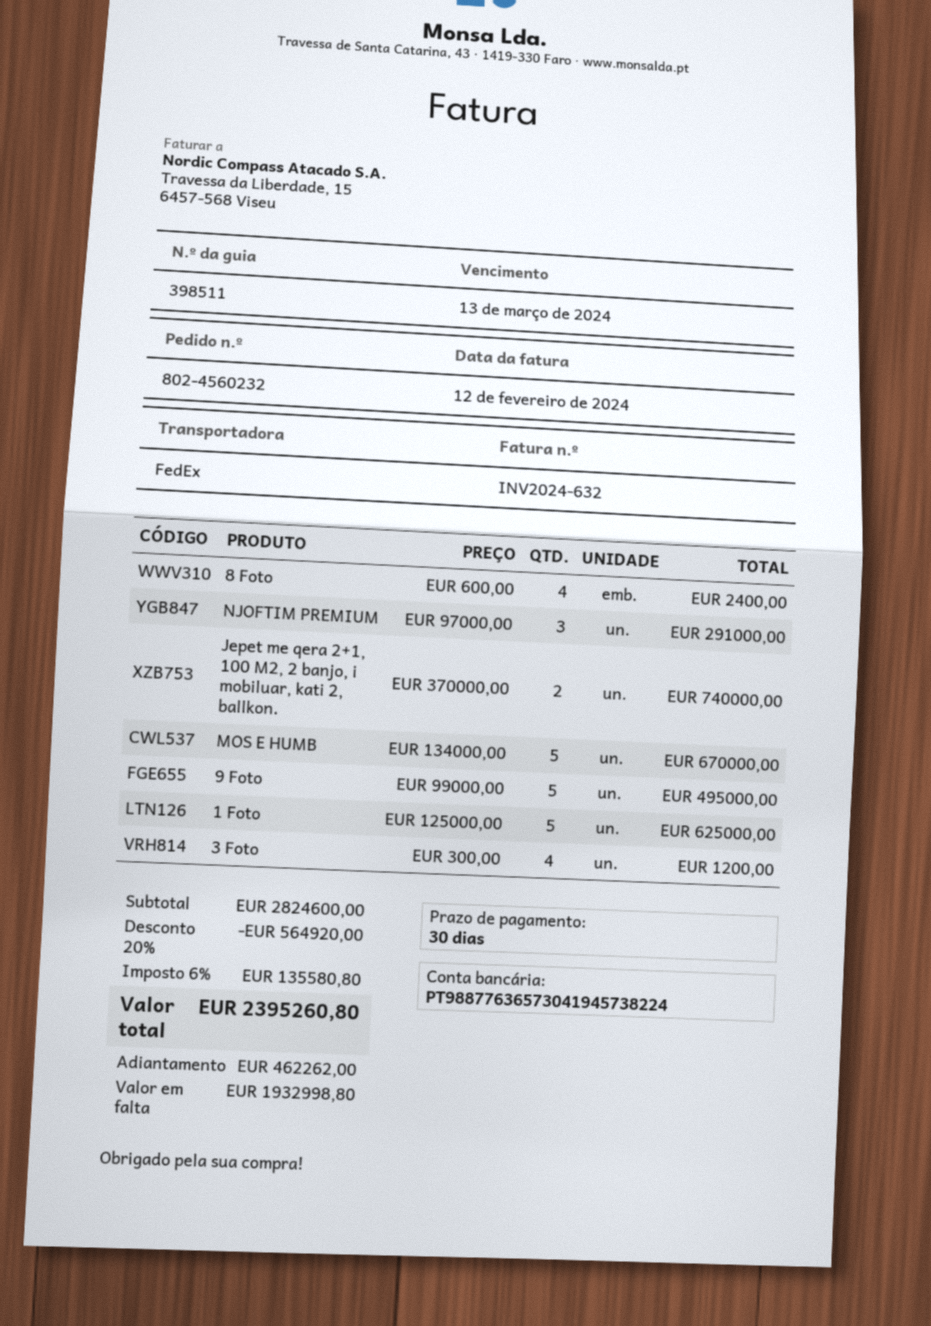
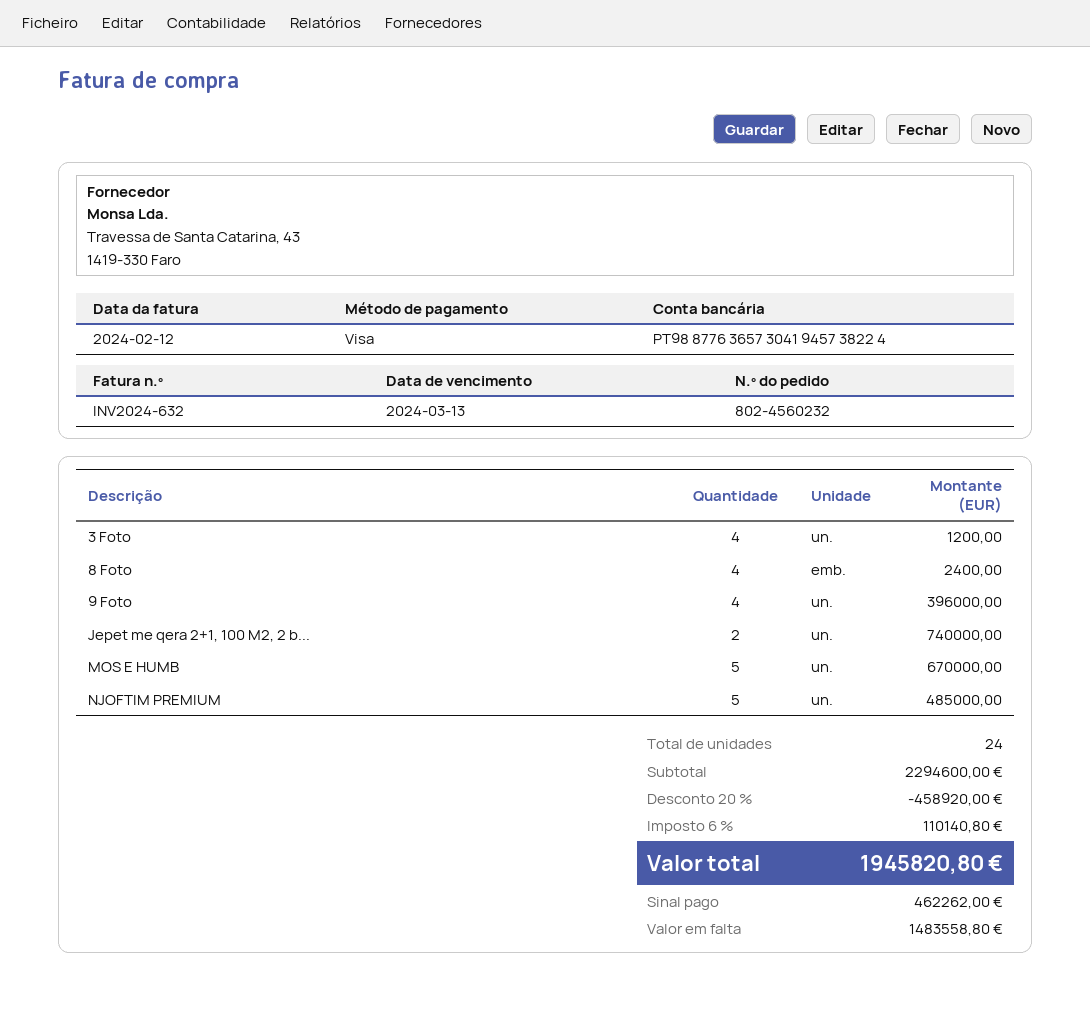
NJOFTIM PREMIUM: 3 for 291000.00 -> 5 for 485000.00
9 Foto: 5 for 495000.00 -> 4 for 396000.00
1 Foto: 5 for 625000.00 -> none
subtotal: 2824600.00 -> 2294600.00
discount: 20% = 564920.00 -> 20% = 458920.00
tax: 6% = 135580.80 -> 6% = 110140.80
total: 2395260.80 -> 1945820.80
balance: 1932998.80 -> 1483558.80

